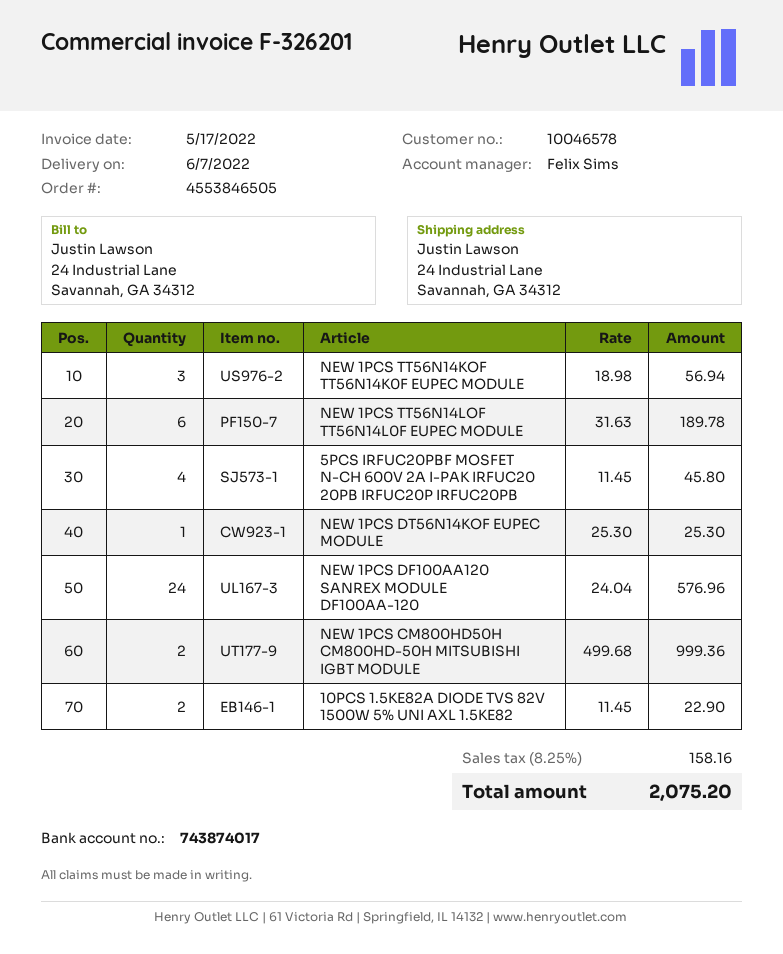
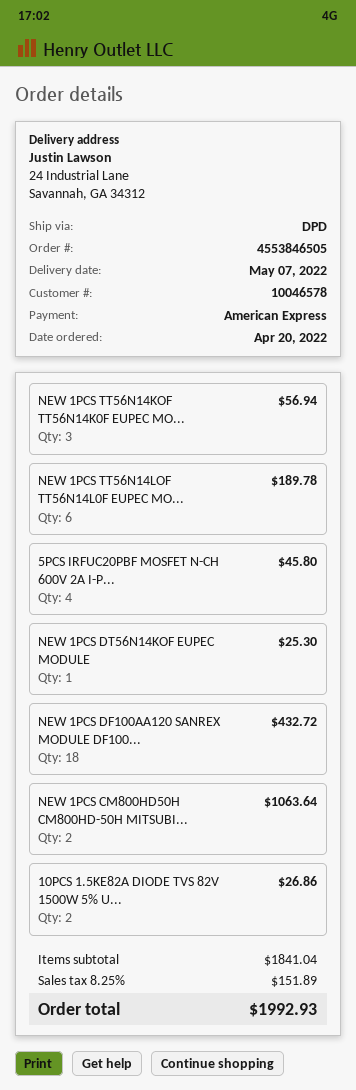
delivery date: 2022-06-07 -> 2022-05-07
NEW 1PCS DF100AA120 SANREX MODULE DF100AA-120: 24 for 576.96 -> 18 for 432.72
NEW 1PCS CM800HD50H CM800HD-50H MITSUBISHI IGBT MODULE: 2 for 999.36 -> 2 for 1063.64
10PCS 1.5KE82A DIODE TVS 82V 1500W 5% UNI AXL 1.5KE82: 2 for 22.90 -> 2 for 26.86
tax: 8.25% = 158.16 -> 8.25% = 151.89
total: 2075.20 -> 1992.93

